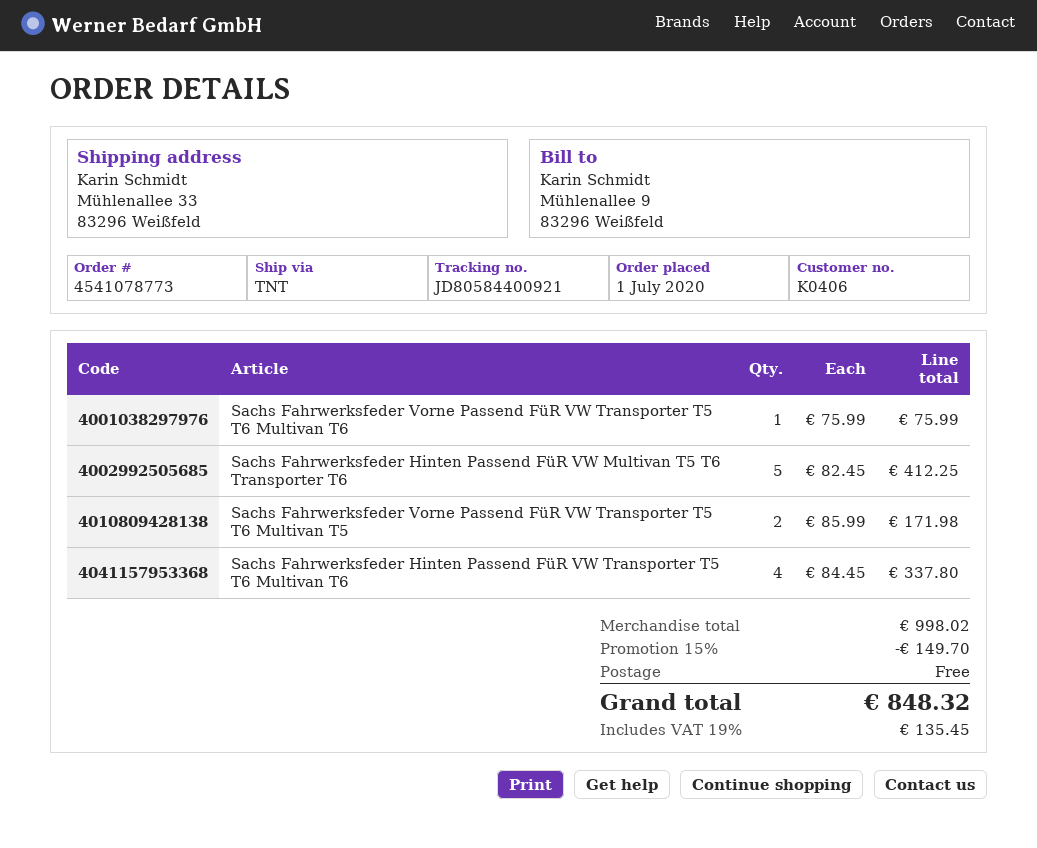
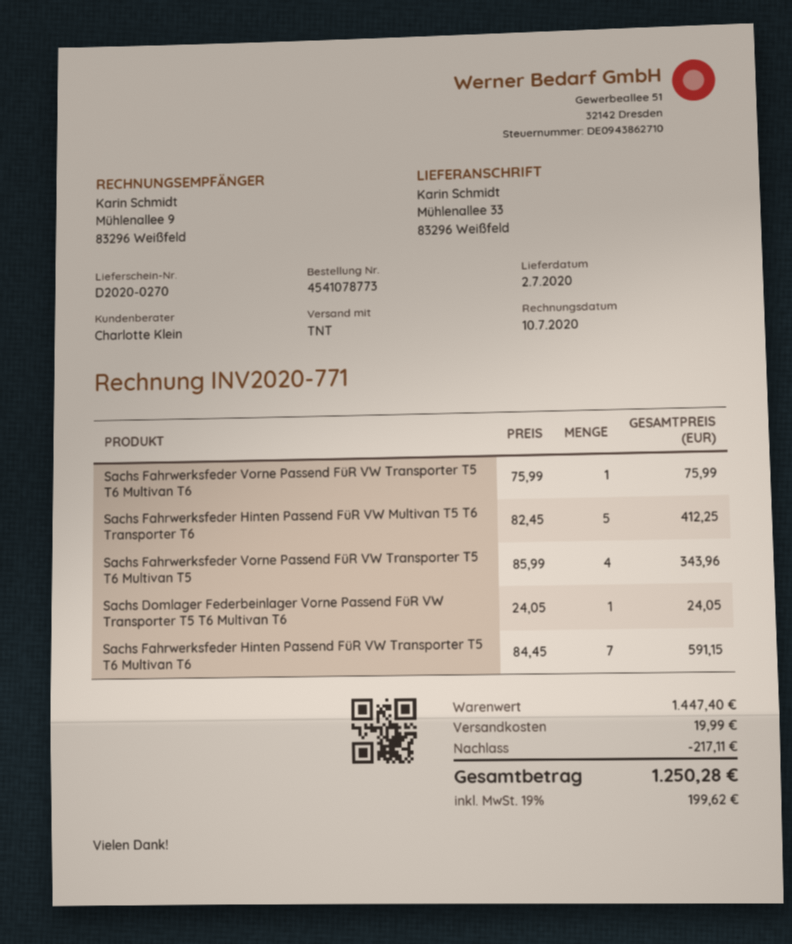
Sachs Fahrwerksfeder Vorne Passend FüR VW Transporter T5 T6 Multivan T5: 2 x 85.99 = 171.98 -> 4 x 85.99 = 343.96
Sachs Fahrwerksfeder Hinten Passend FüR VW Transporter T5 T6 Multivan T6: 4 x 84.45 = 337.80 -> 7 x 84.45 = 591.15
Sachs Domlager Federbeinlager Vorne Passend FüR VW Transporter T5 T6 Multivan T6: none -> 1 x 24.05 = 24.05
subtotal: 998.02 -> 1447.40
discount: 149.70 -> 217.11
shipping: 0.00 -> 19.99
tax: 19% = 135.45 -> 19% = 199.62
total: 848.32 -> 1250.28

